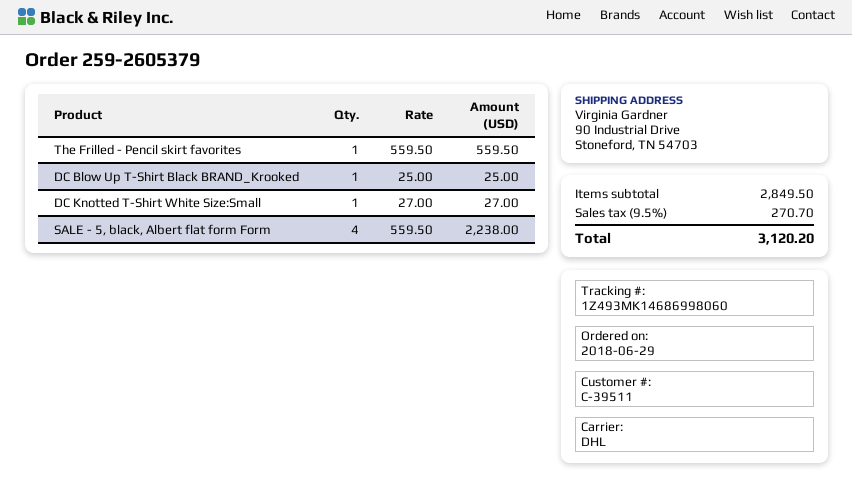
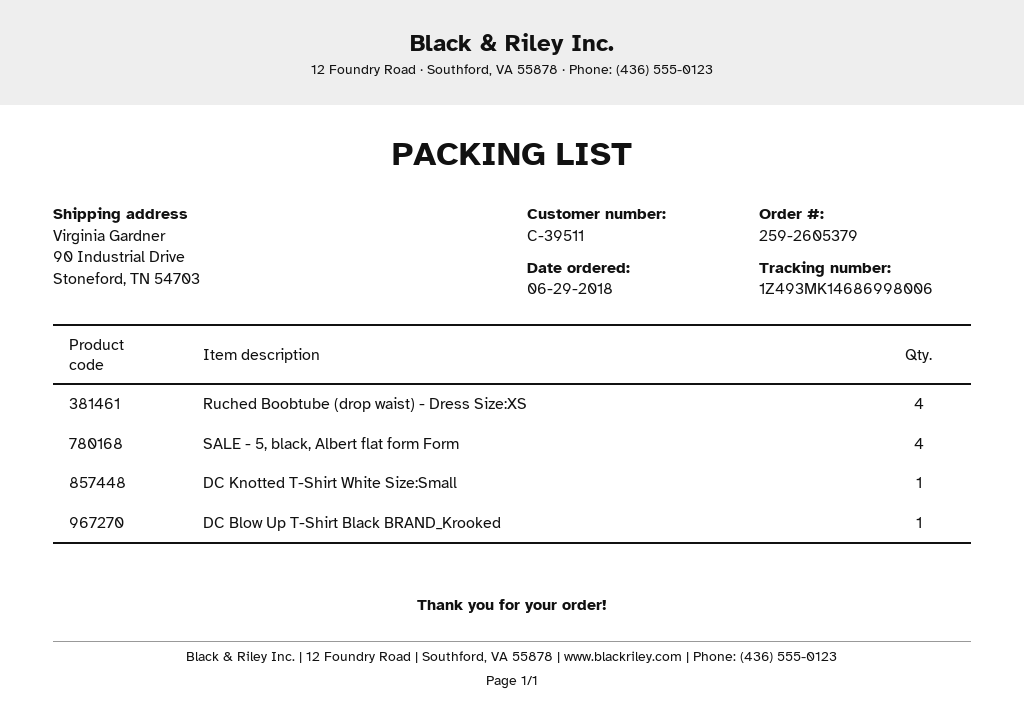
tracking number: 1Z493MK14686998060 -> 1Z493MK14686998006
The Frilled - Pencil skirt favorites: 1 -> none
Ruched Boobtube (drop waist) - Dress Size:XS: none -> 4

